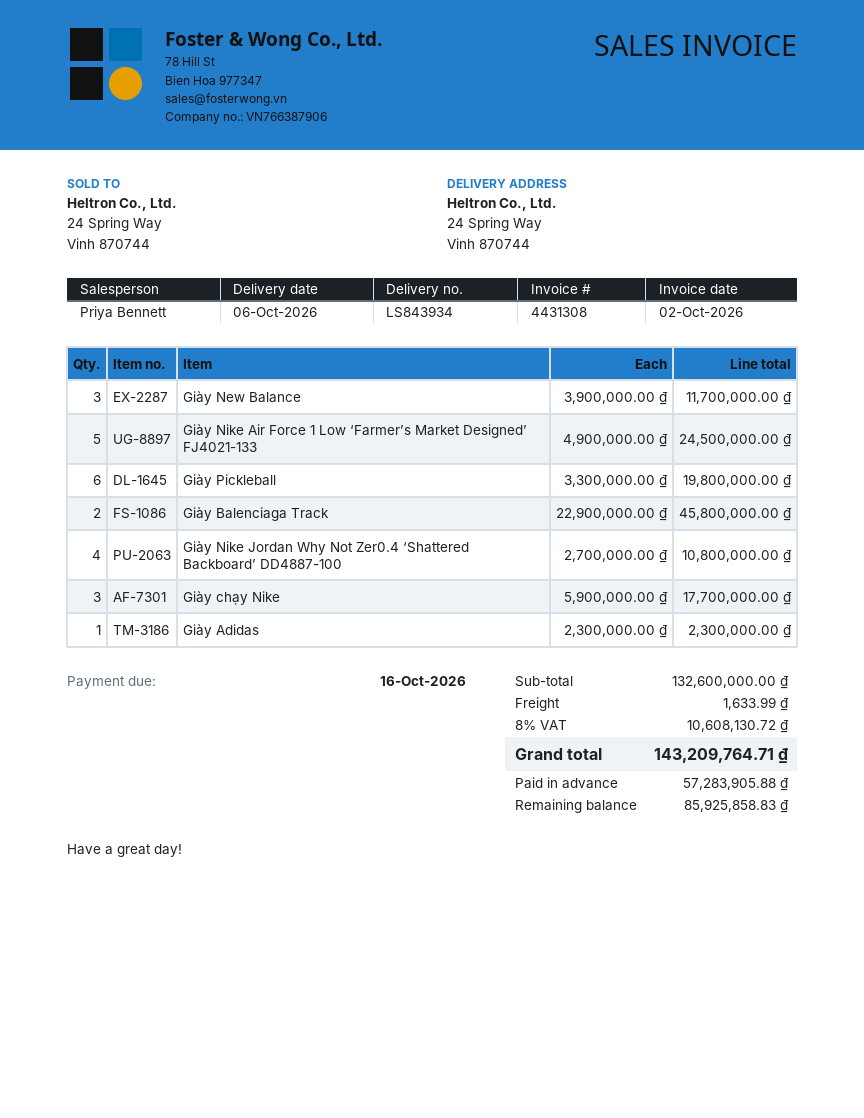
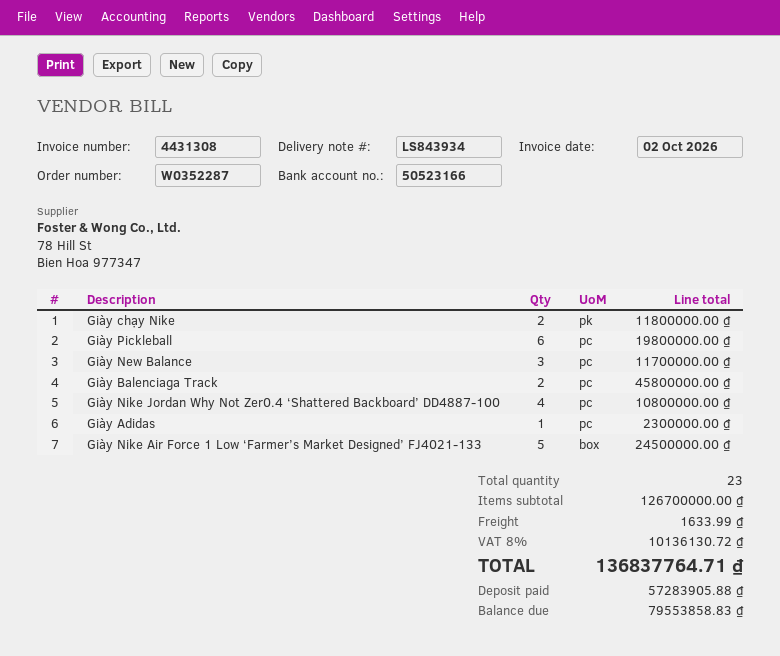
Giày chạy Nike: 3 for 17700000.00 -> 2 for 11800000.00
subtotal: 132600000.00 -> 126700000.00
tax: 8% = 10608130.72 -> 8% = 10136130.72
total: 143209764.71 -> 136837764.71
balance: 85925858.83 -> 79553858.83

